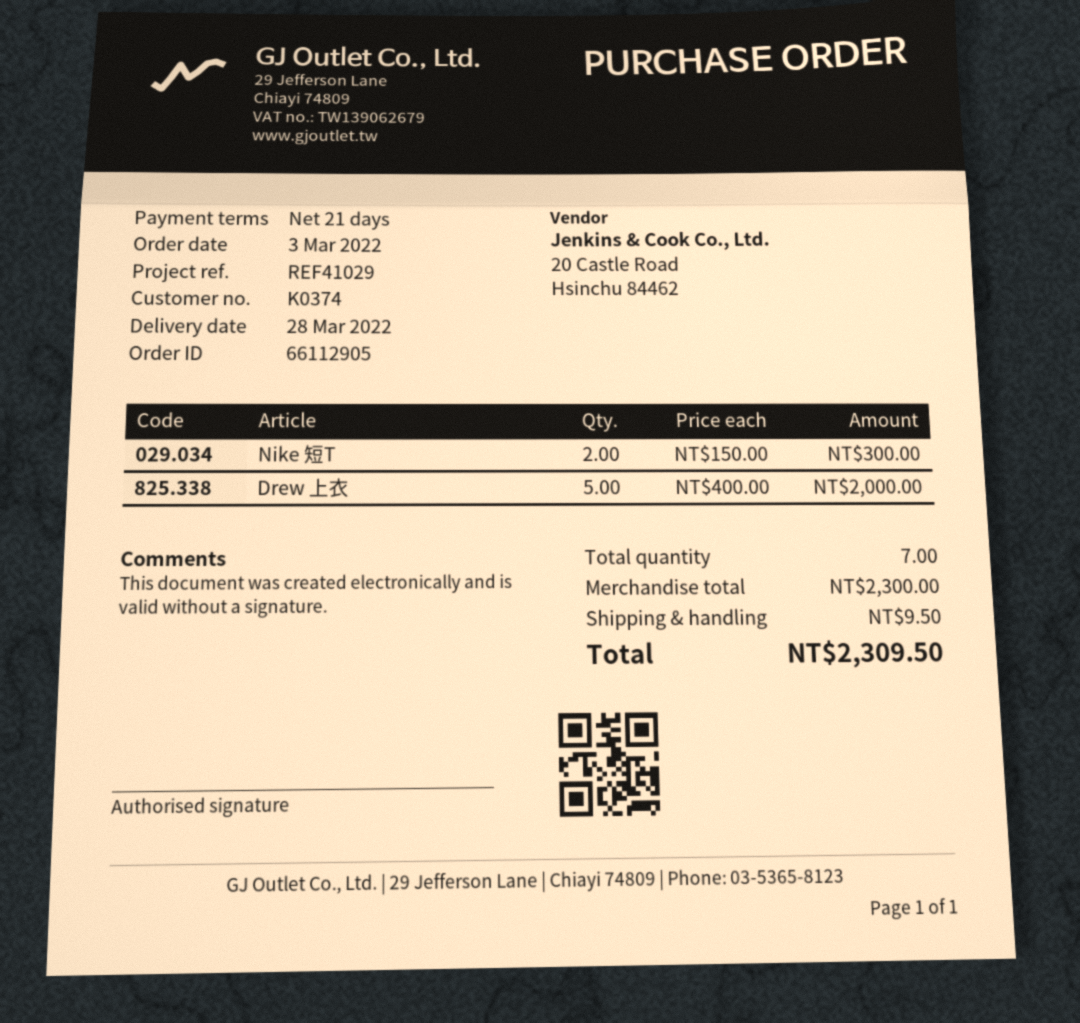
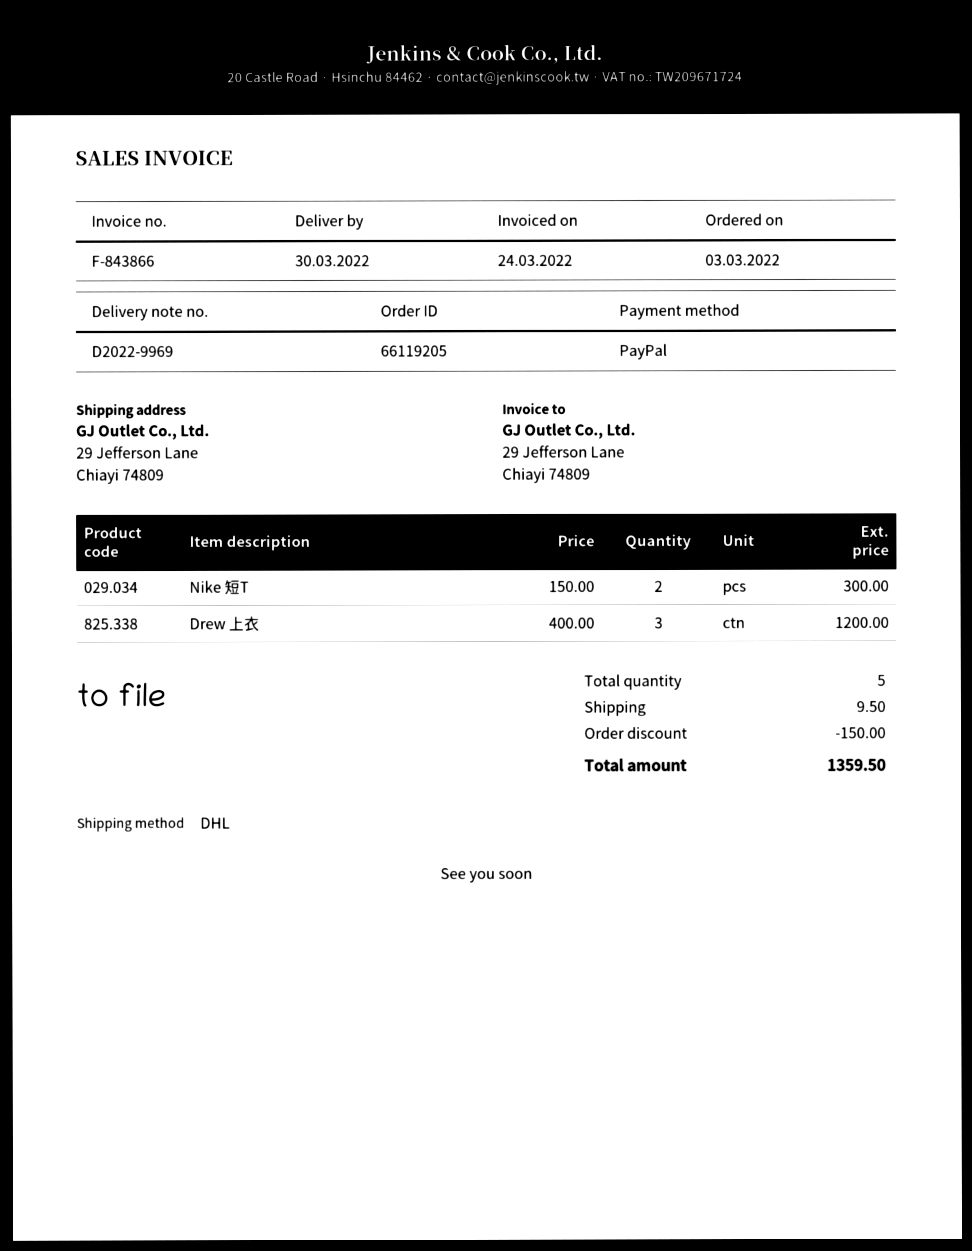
order number: 66112905 -> 66119205
delivery date: 2022-03-28 -> 2022-03-30
Drew 上衣: 5 x 400.00 = 2000.00 -> 3 x 400.00 = 1200.00
total quantity: 7 -> 5
discount: none -> 150.00
total: 2309.50 -> 1359.50

